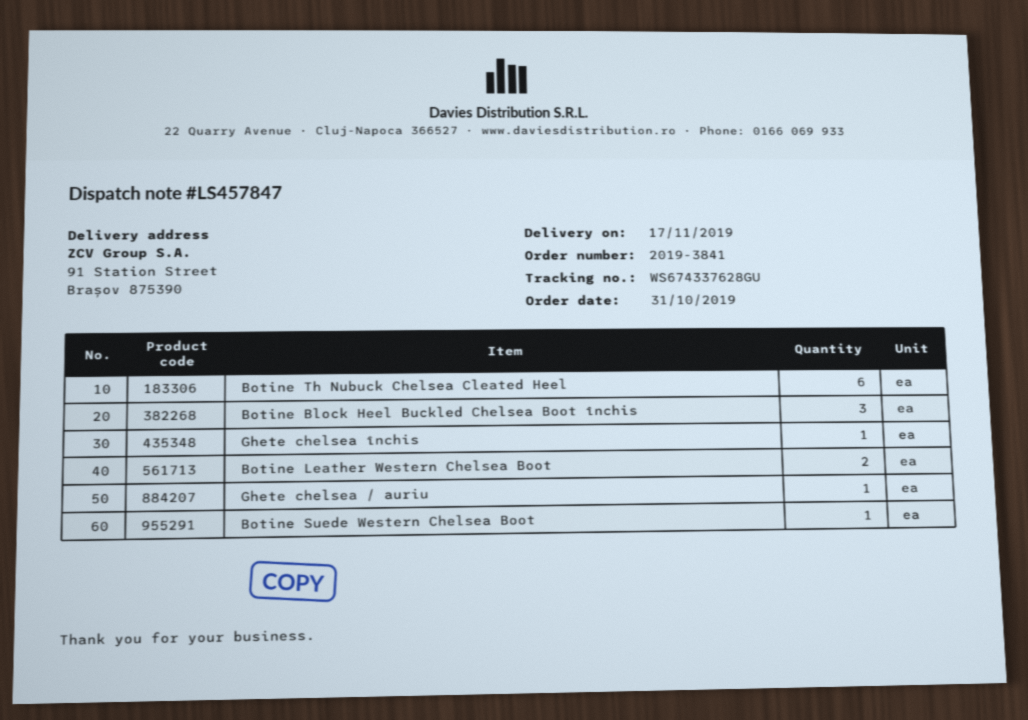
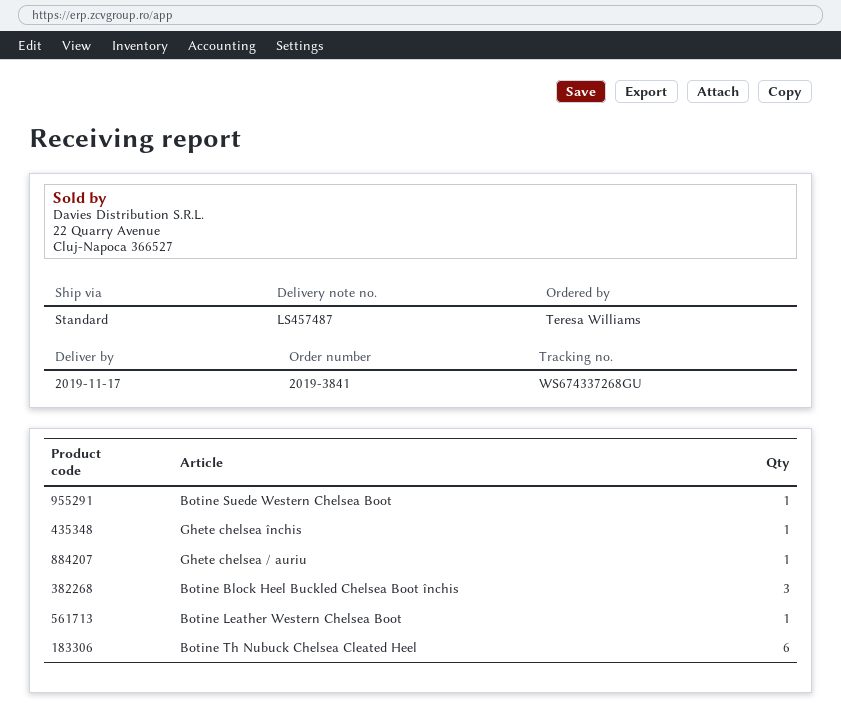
delivery note number: LS457847 -> LS457487
tracking number: WS674337628GU -> WS674337268GU
Botine Leather Western Chelsea Boot: 2 -> 1

